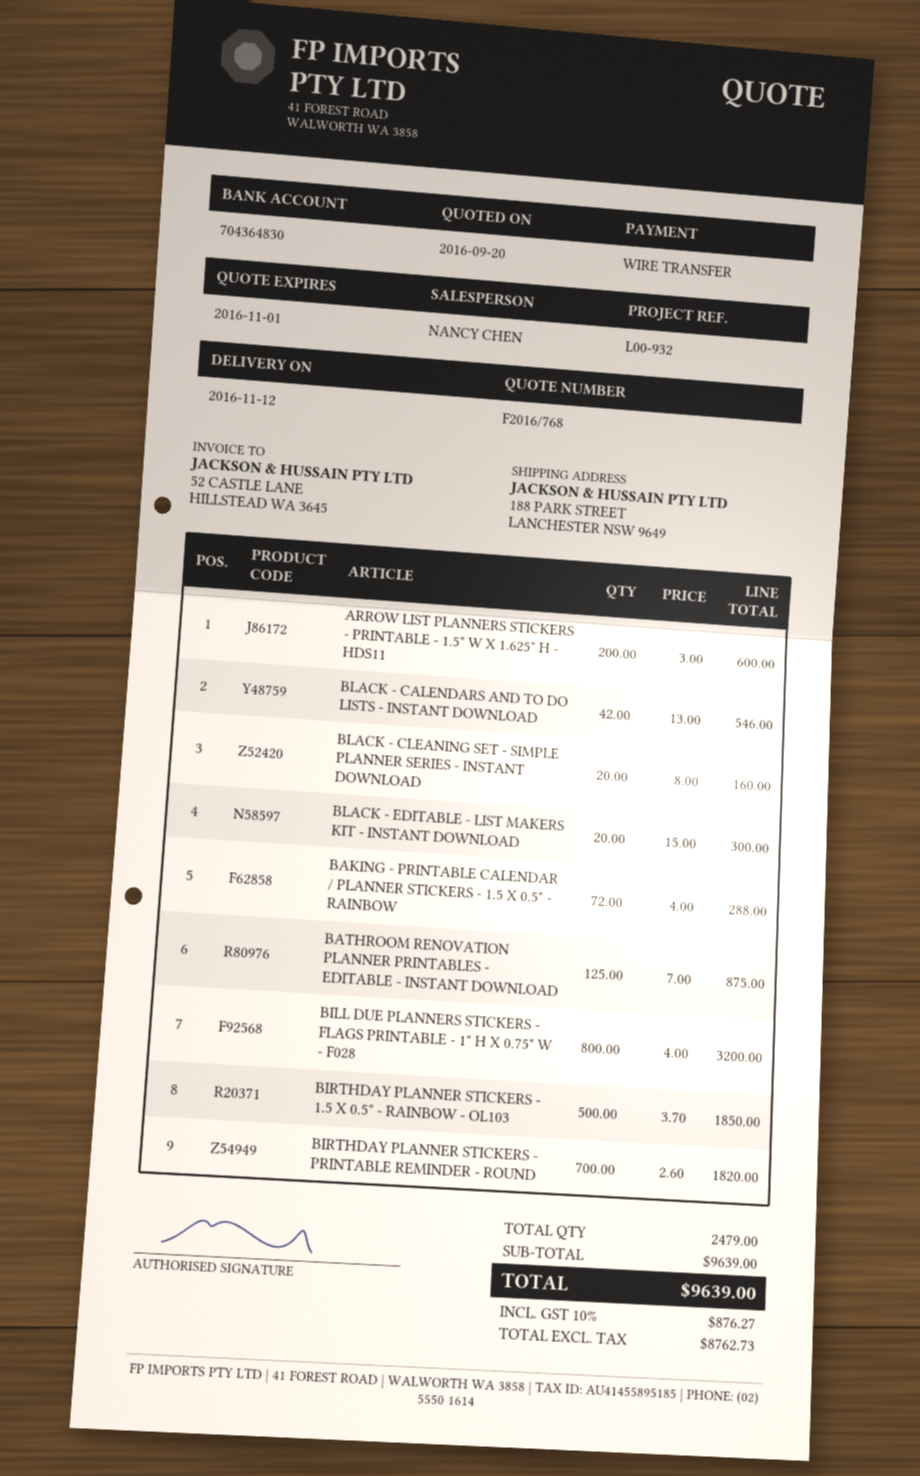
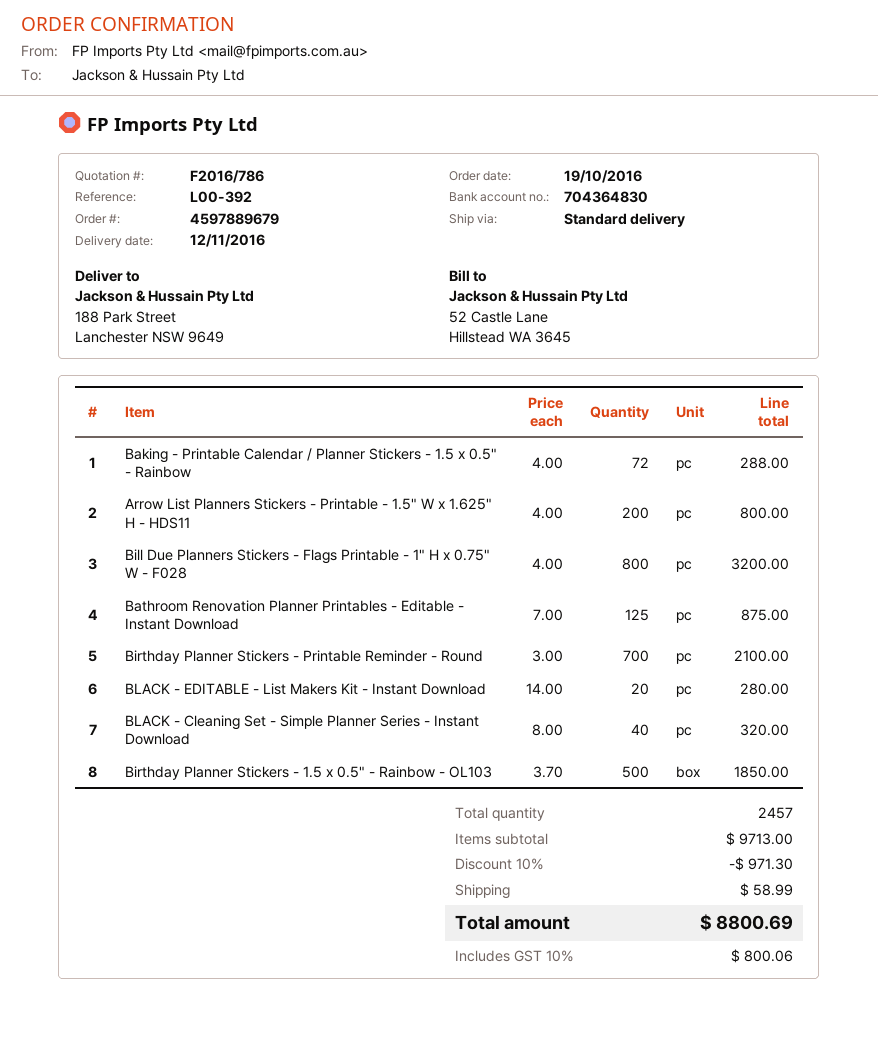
quote number: F2016/768 -> F2016/786
reference: L00-932 -> L00-392
ARROW LIST PLANNERS STICKERS - PRINTABLE - 1.5" W X 1.625" H - HDS11: 200 x 3.00 = 600.00 -> 200 x 4.00 = 800.00
BLACK - CALENDARS AND TO DO LISTS - INSTANT DOWNLOAD: 42 x 13.00 = 546.00 -> none
BLACK - CLEANING SET - SIMPLE PLANNER SERIES - INSTANT DOWNLOAD: 20 x 8.00 = 160.00 -> 40 x 8.00 = 320.00
BLACK - EDITABLE - LIST MAKERS KIT - INSTANT DOWNLOAD: 20 x 15.00 = 300.00 -> 20 x 14.00 = 280.00
BIRTHDAY PLANNER STICKERS - PRINTABLE REMINDER - ROUND: 700 x 2.60 = 1820.00 -> 700 x 3.00 = 2100.00
total quantity: 2479 -> 2457
subtotal: 9639.00 -> 9713.00
discount: none -> 10% = 971.30
shipping: none -> 58.99
tax: 10% = 876.27 -> 10% = 800.06
total: 9639.00 -> 8800.69

